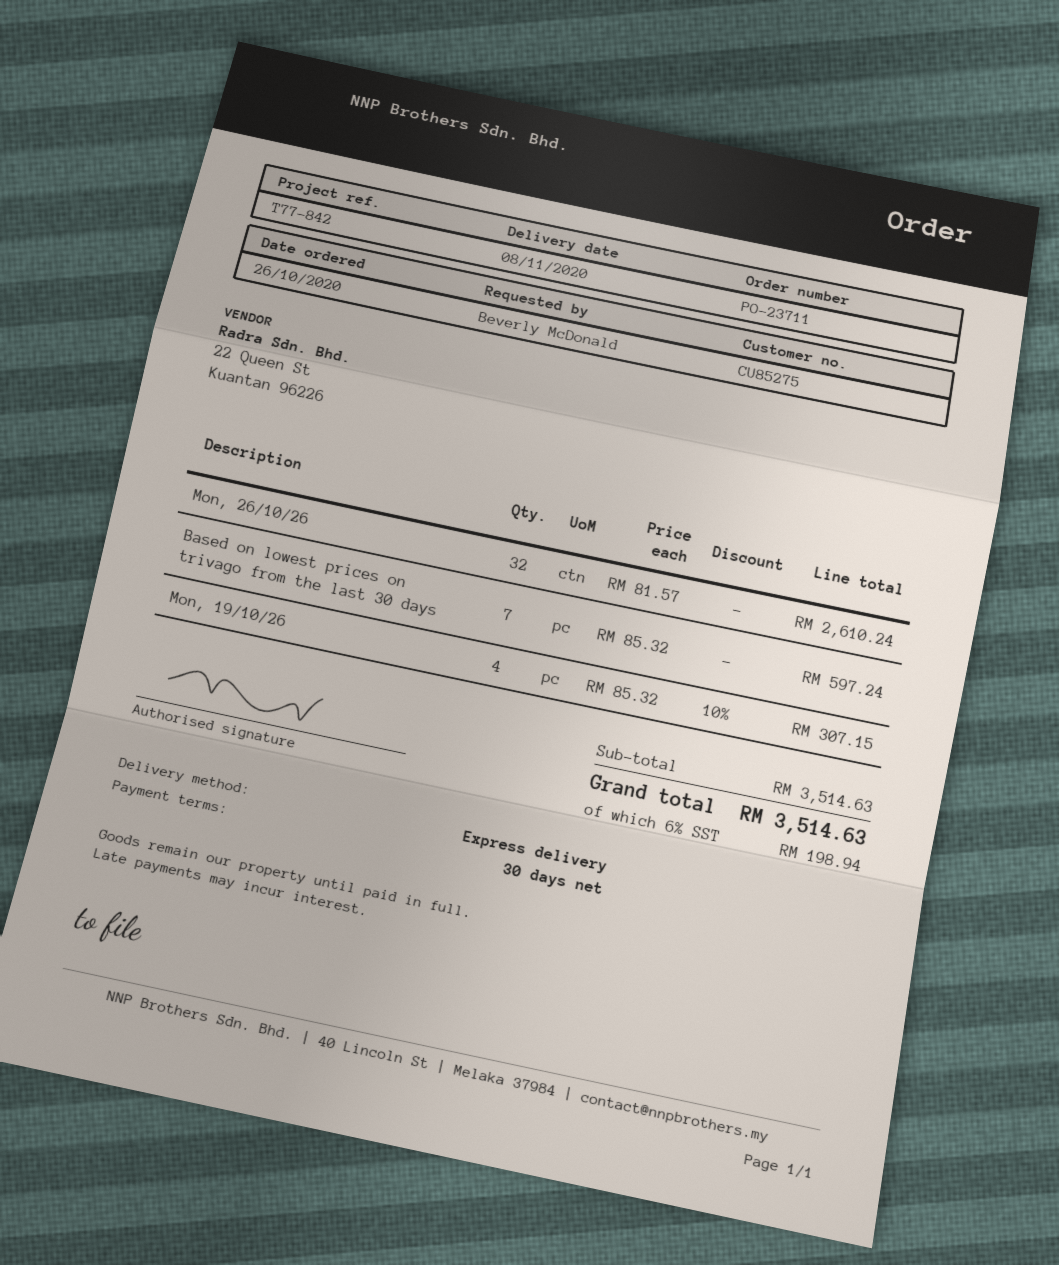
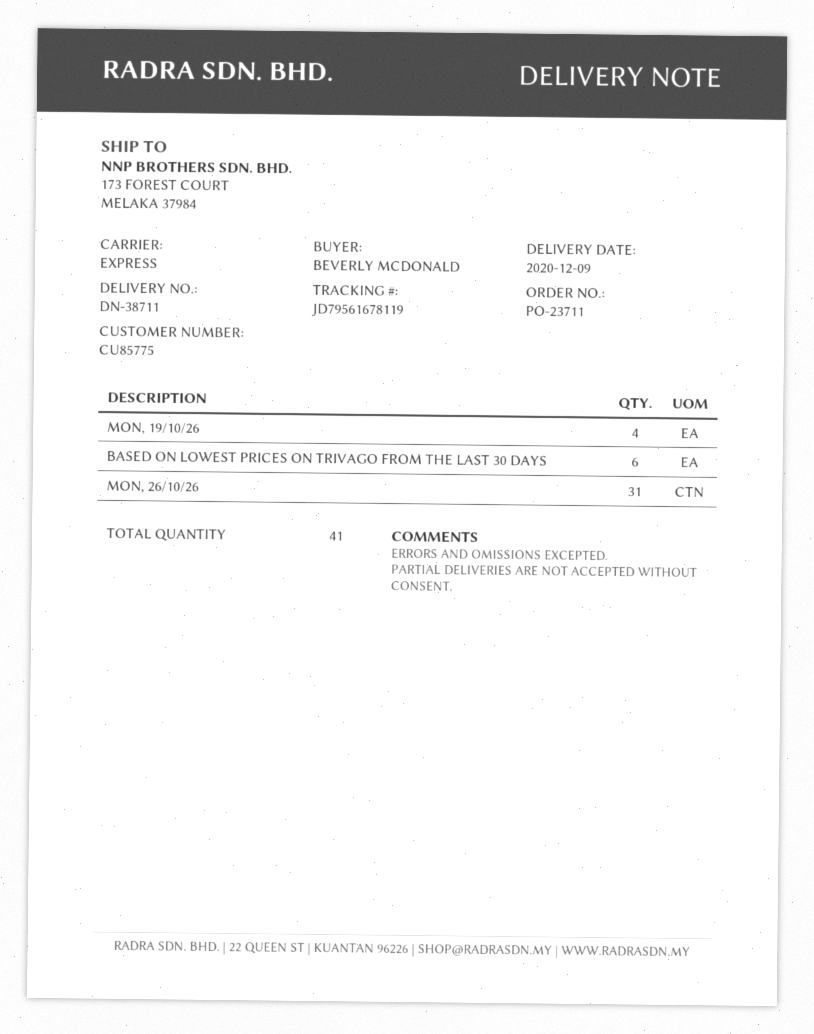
delivery date: 2020-11-08 -> 2020-12-09
customer number: CU85275 -> CU85775
Mon, 26/10/26: 32 -> 31
Based on lowest prices on trivago from the last 30 days: 7 -> 6

